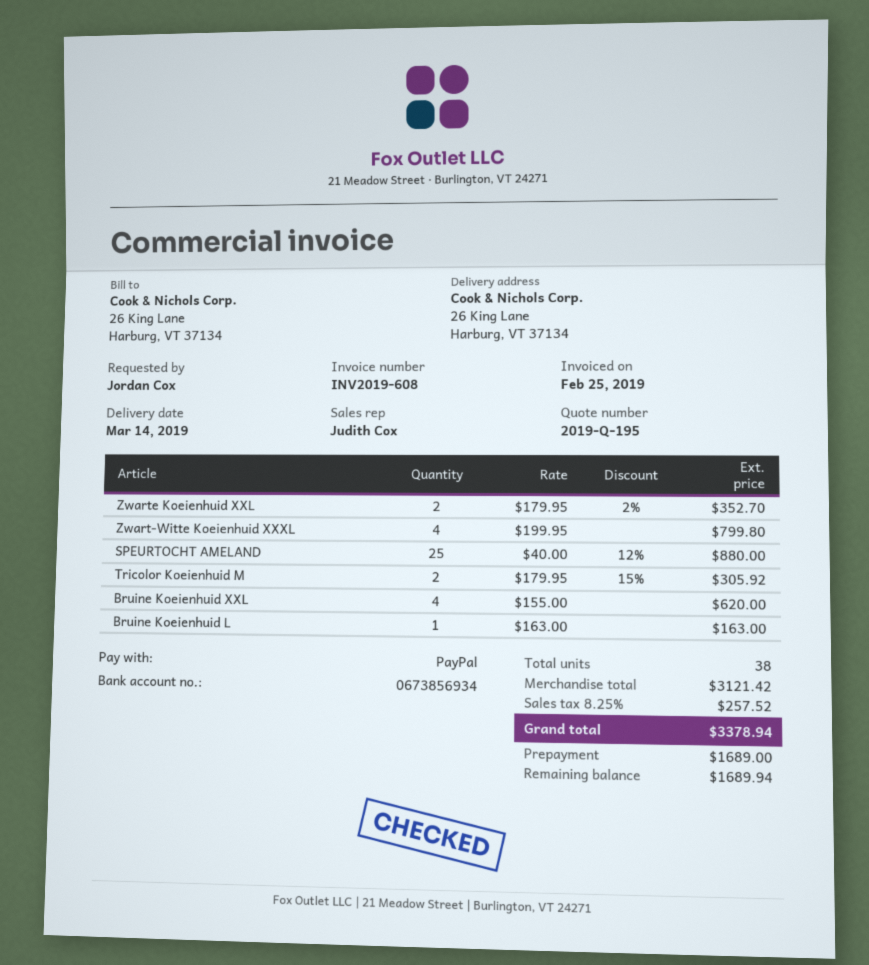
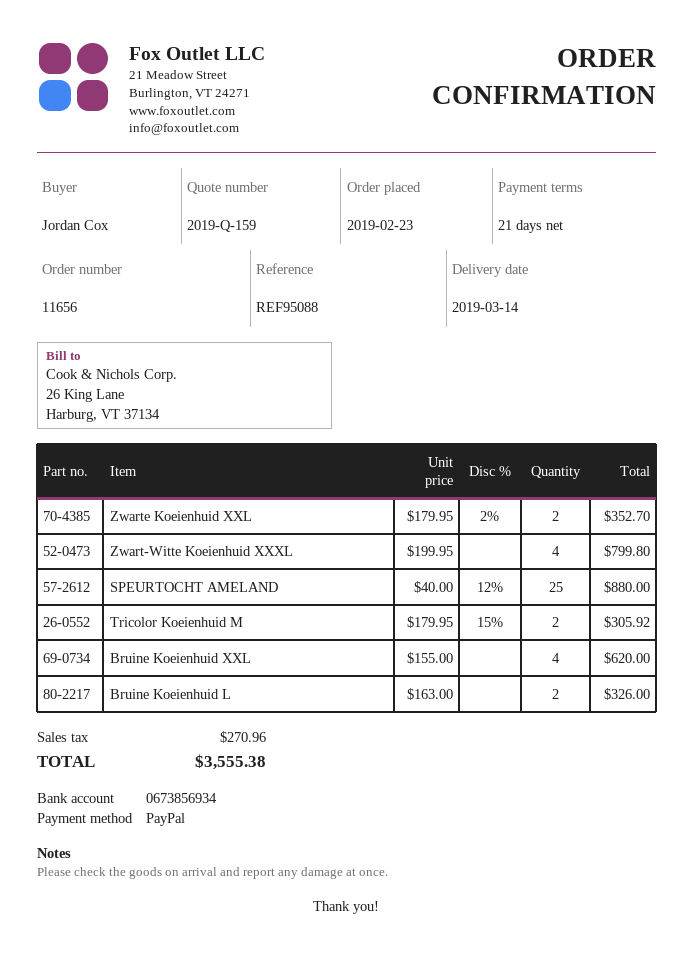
quote number: 2019-Q-195 -> 2019-Q-159
Bruine Koeienhuid L: 1 x 163.00 = 163.00 -> 2 x 163.00 = 326.00
tax: 257.52 -> 270.96
total: 3378.94 -> 3555.38

